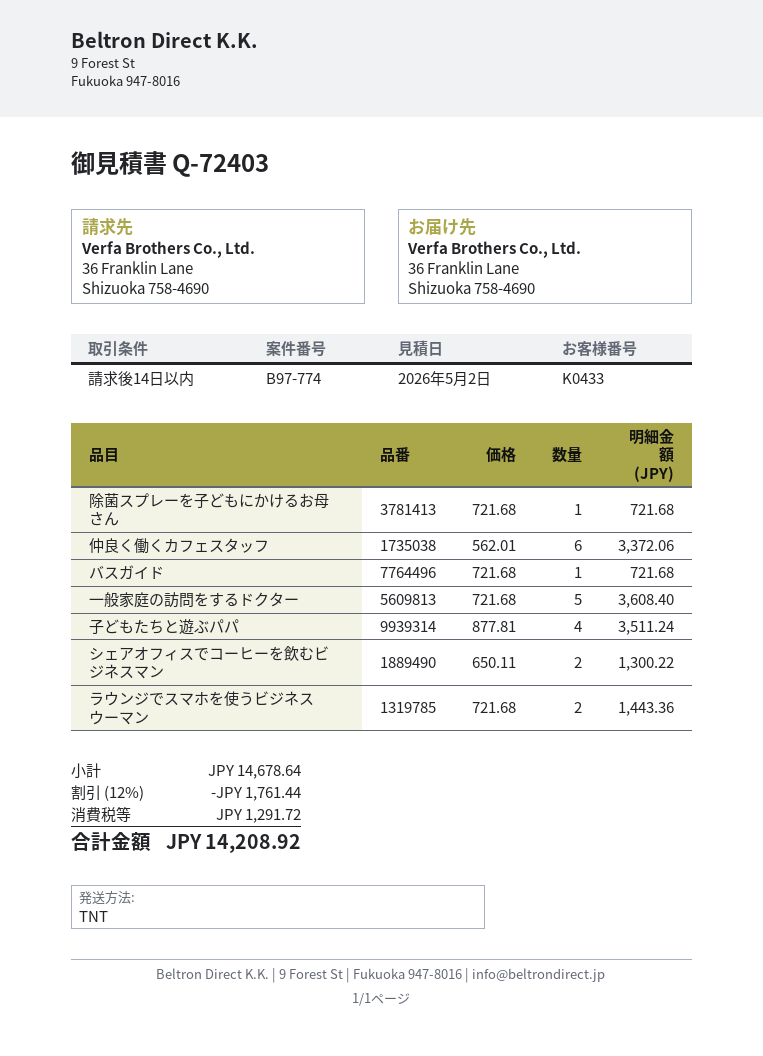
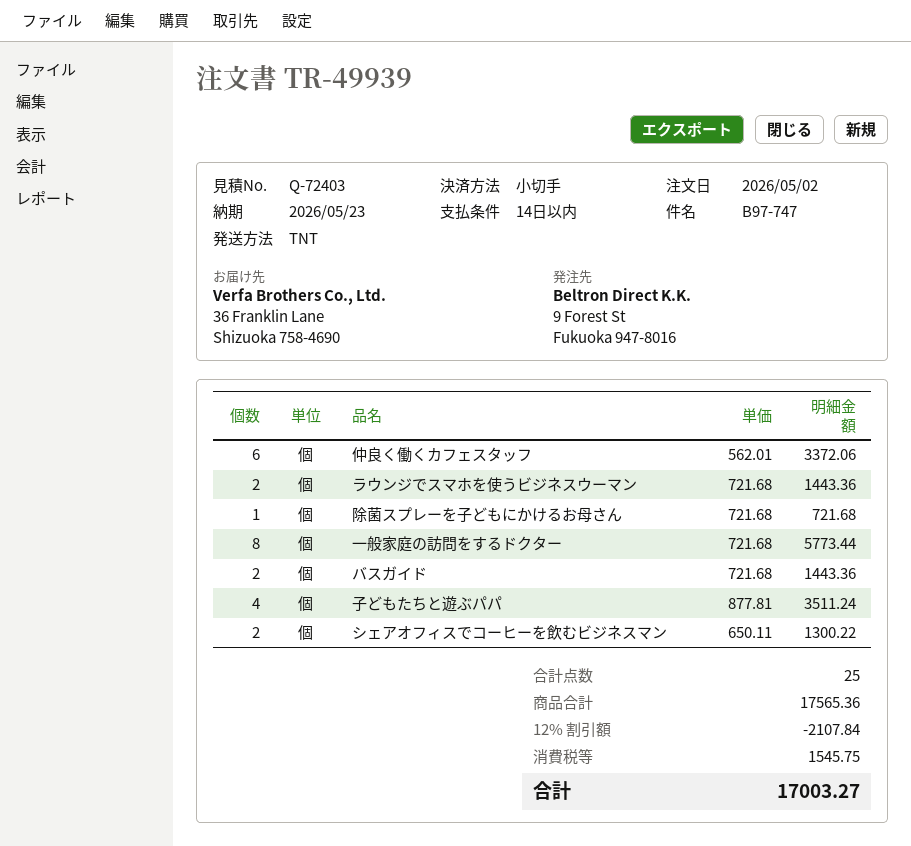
reference: B97-774 -> B97-747
バスガイド: 1 x 721.68 = 721.68 -> 2 x 721.68 = 1443.36
一般家庭の訪問をするドクター: 5 x 721.68 = 3608.40 -> 8 x 721.68 = 5773.44
subtotal: 14678.64 -> 17565.36
discount: 12% = 1761.44 -> 12% = 2107.84
tax: 1291.72 -> 1545.75
total: 14208.92 -> 17003.27

